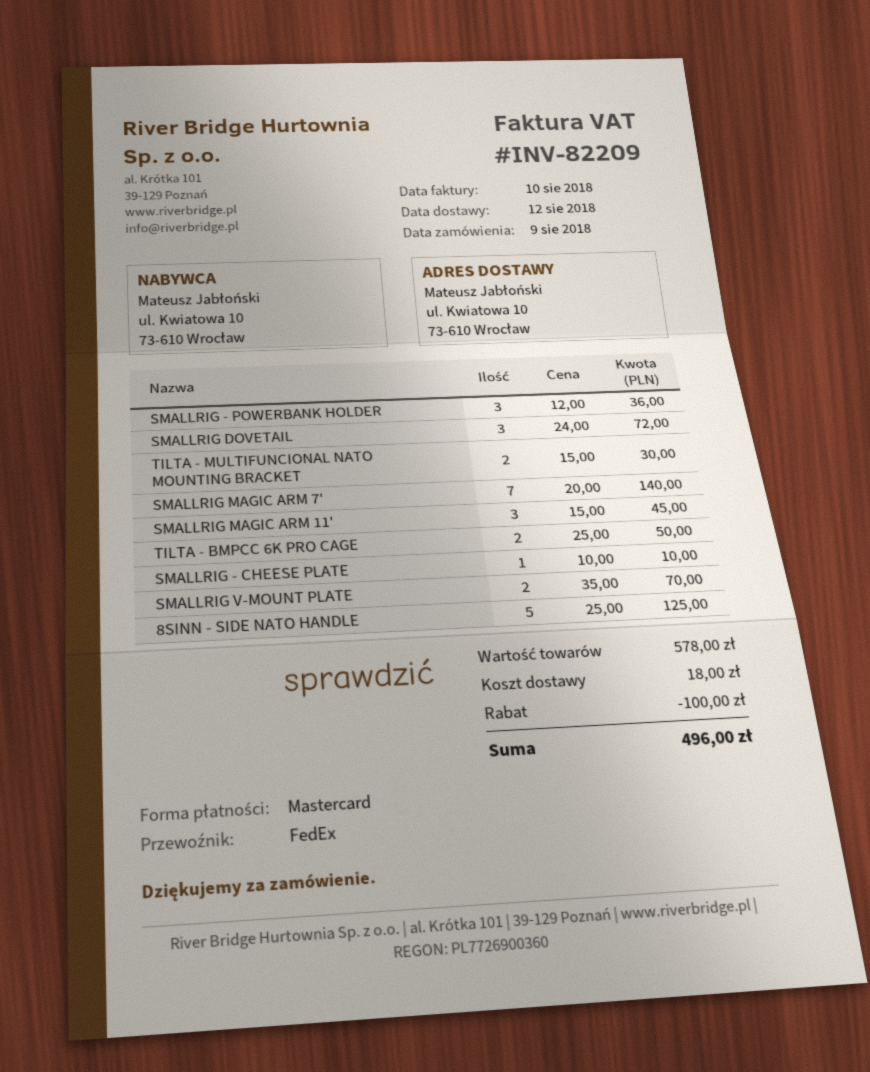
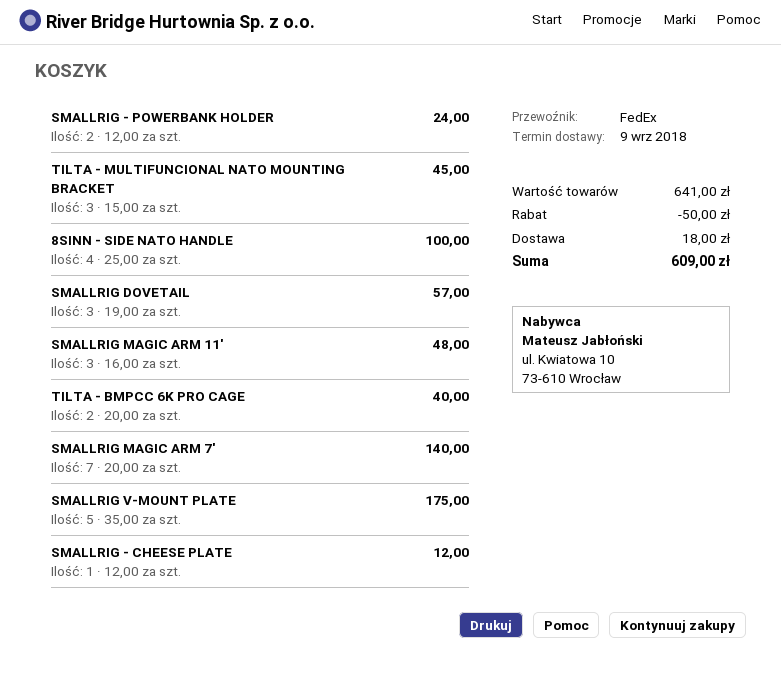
delivery date: 2018-08-12 -> 2018-09-09
SMALLRIG - POWERBANK HOLDER: 3 x 12.00 = 36.00 -> 2 x 12.00 = 24.00
SMALLRIG DOVETAIL: 3 x 24.00 = 72.00 -> 3 x 19.00 = 57.00
TILTA - MULTIFUNCIONAL NATO MOUNTING BRACKET: 2 x 15.00 = 30.00 -> 3 x 15.00 = 45.00
SMALLRIG MAGIC ARM 11': 3 x 15.00 = 45.00 -> 3 x 16.00 = 48.00
TILTA - BMPCC 6K PRO CAGE: 2 x 25.00 = 50.00 -> 2 x 20.00 = 40.00
SMALLRIG - CHEESE PLATE: 1 x 10.00 = 10.00 -> 1 x 12.00 = 12.00
SMALLRIG V-MOUNT PLATE: 2 x 35.00 = 70.00 -> 5 x 35.00 = 175.00
8SINN - SIDE NATO HANDLE: 5 x 25.00 = 125.00 -> 4 x 25.00 = 100.00
subtotal: 578.00 -> 641.00
discount: 100.00 -> 50.00
total: 496.00 -> 609.00

